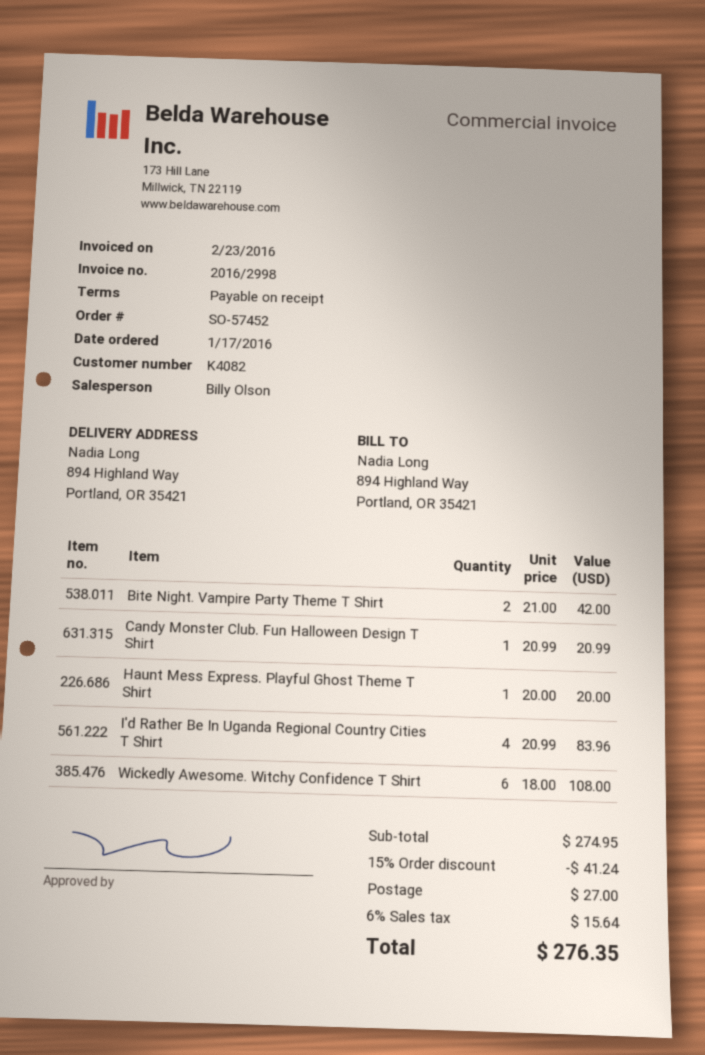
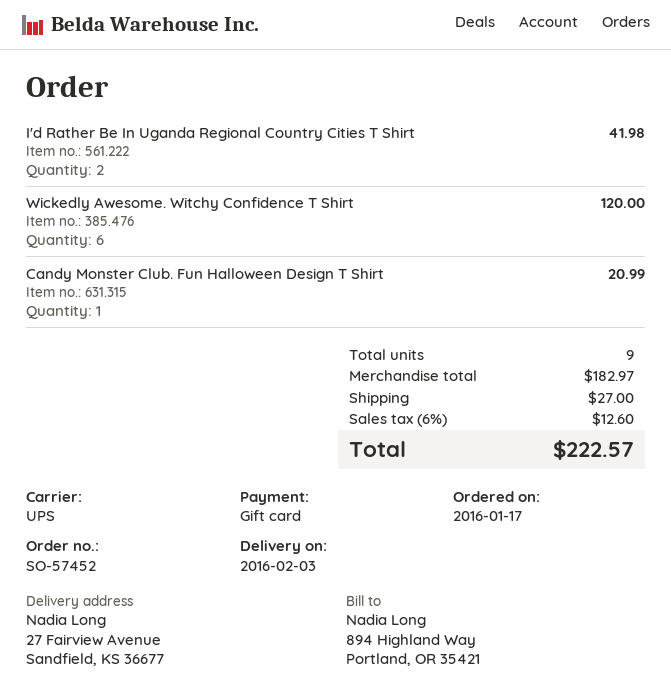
ship to: 894 Highland Way, Portland, OR 35421 -> 27 Fairview Avenue, Sandfield, KS 36677
Bite Night. Vampire Party Theme T Shirt: 2 for 42.00 -> none
Haunt Mess Express. Playful Ghost Theme T Shirt: 1 for 20.00 -> none
I'd Rather Be In Uganda Regional Country Cities T Shirt: 4 for 83.96 -> 2 for 41.98
Wickedly Awesome. Witchy Confidence T Shirt: 6 for 108.00 -> 6 for 120.00
subtotal: 274.95 -> 182.97
discount: 15% = 41.24 -> none
tax: 6% = 15.64 -> 6% = 12.60
total: 276.35 -> 222.57

